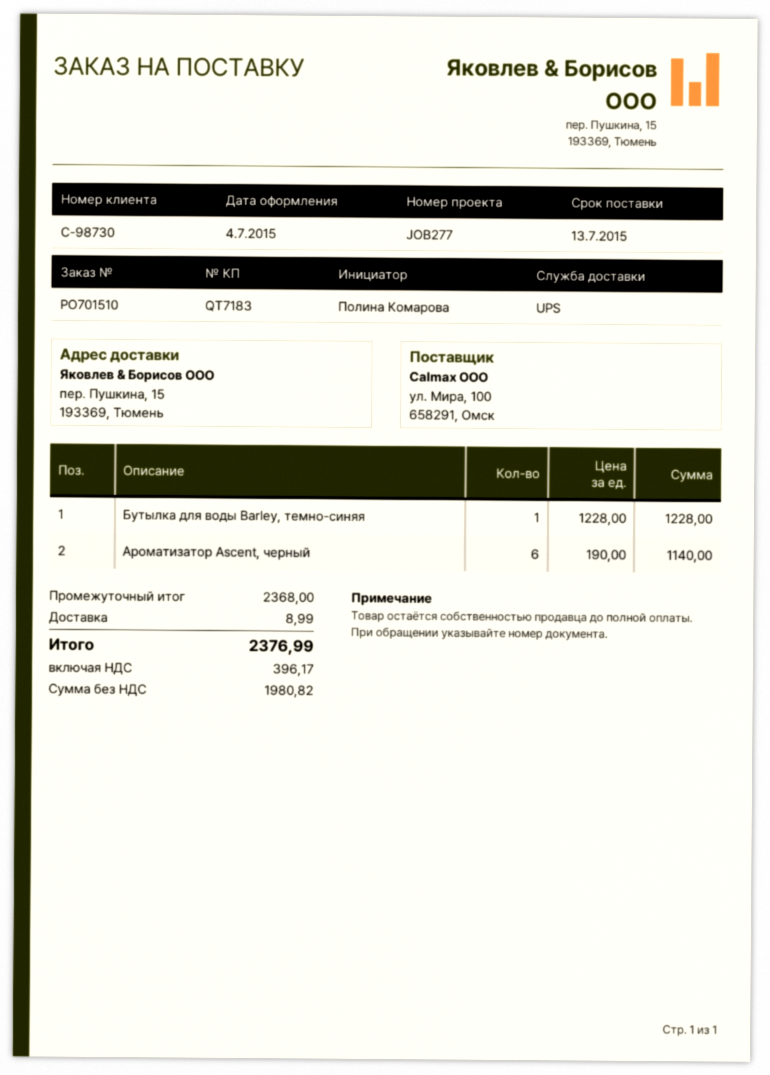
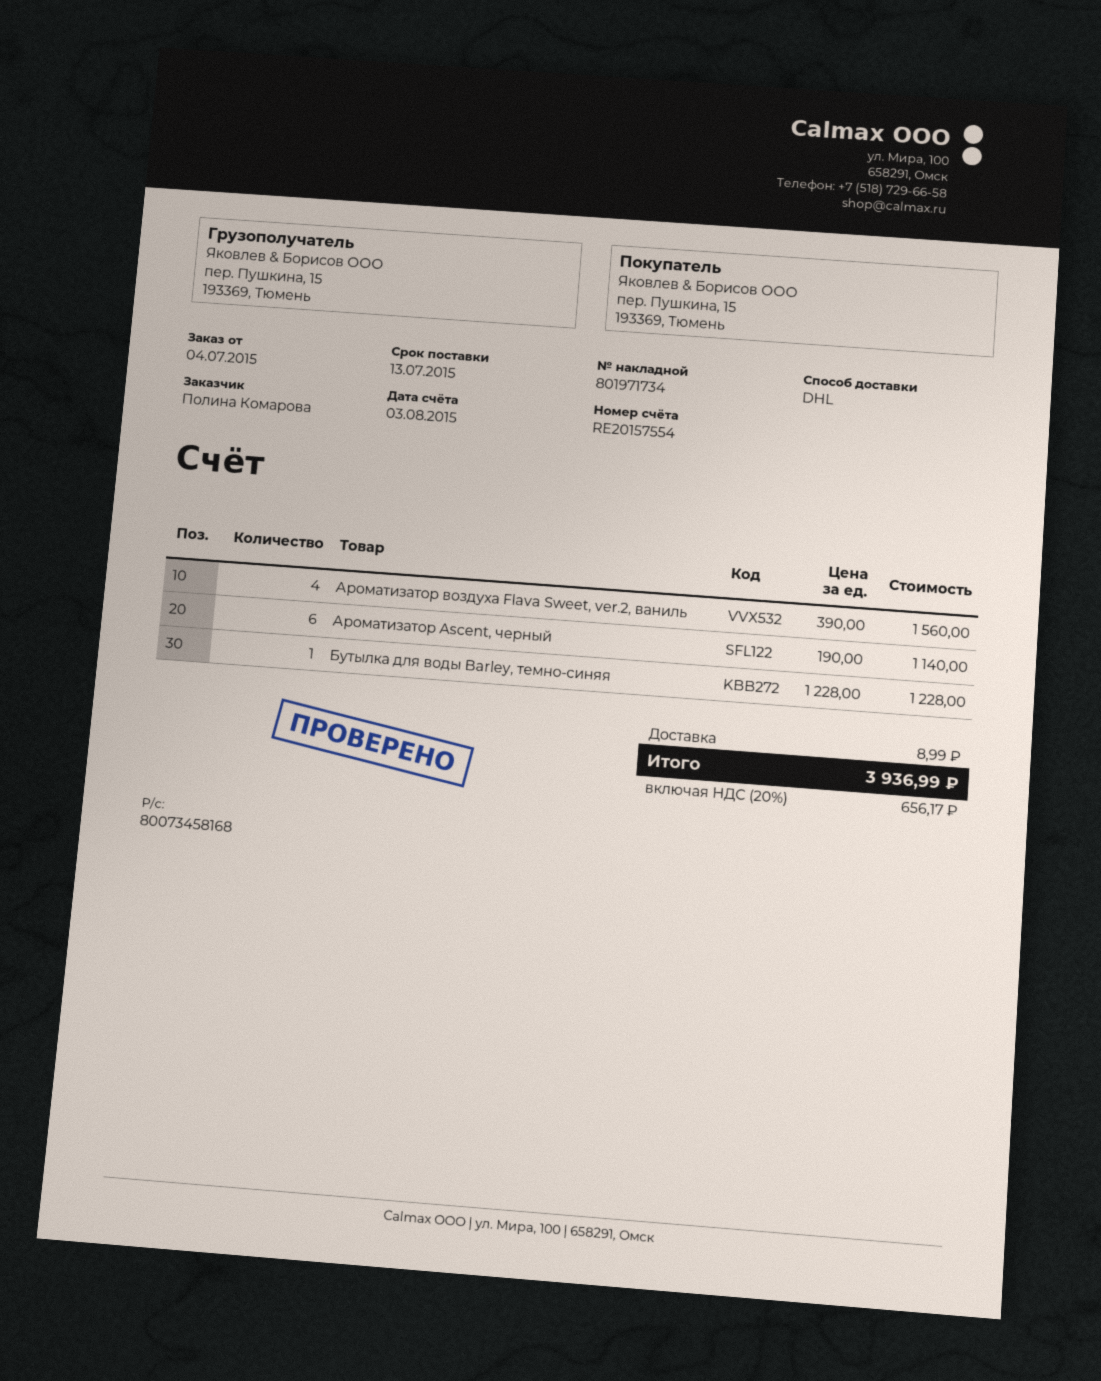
shipping method: UPS -> DHL
Ароматизатор воздуха Flava Sweet, ver.2, ваниль: none -> 4 x 390.00 = 1560.00
tax: 396.17 -> 656.17
total: 2376.99 -> 3936.99

